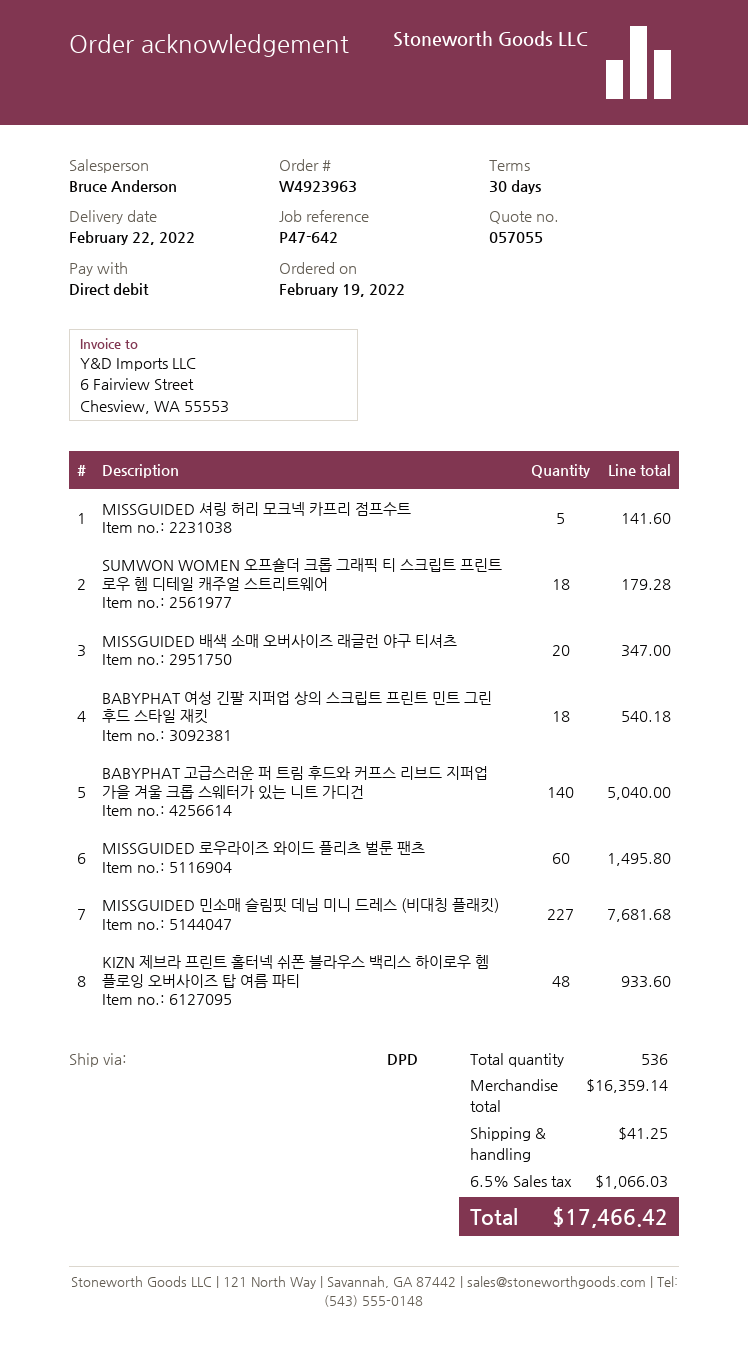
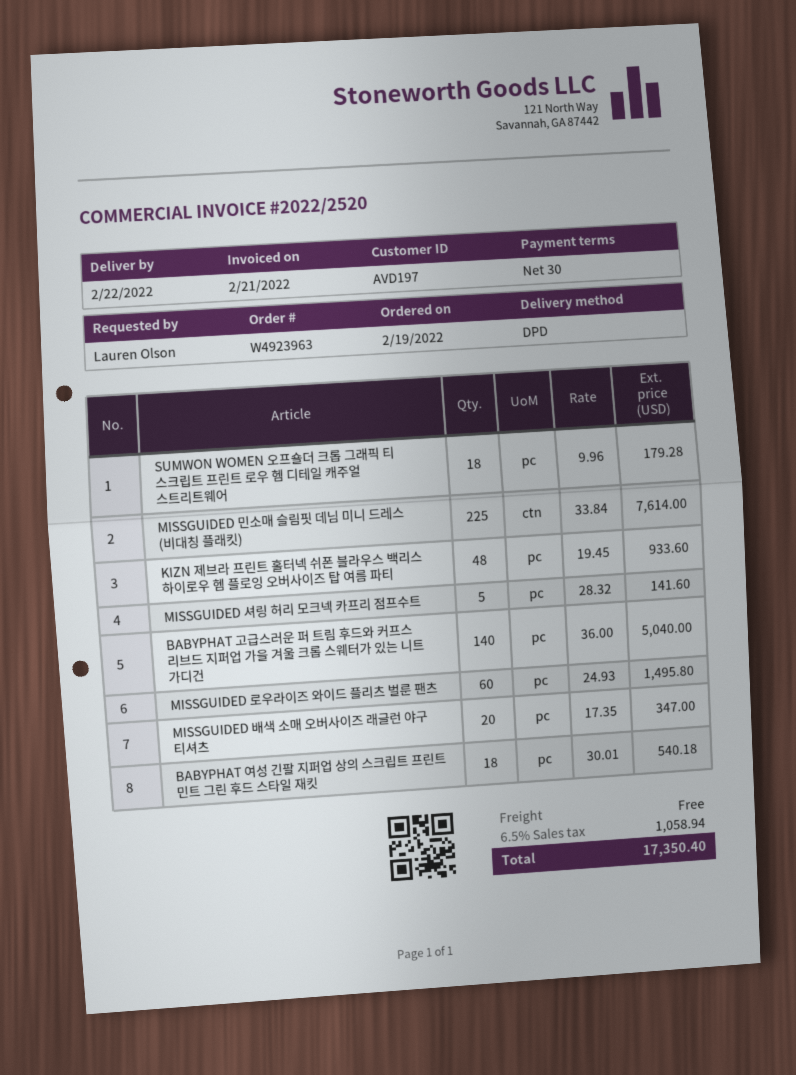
MISSGUIDED 민소매 슬림핏 데님 미니 드레스 (비대칭 플래킷): 227 for 7681.68 -> 225 for 7614.00
shipping: 41.25 -> 0.00
tax: 6.5% = 1066.03 -> 6.5% = 1058.94
total: 17466.42 -> 17350.40

